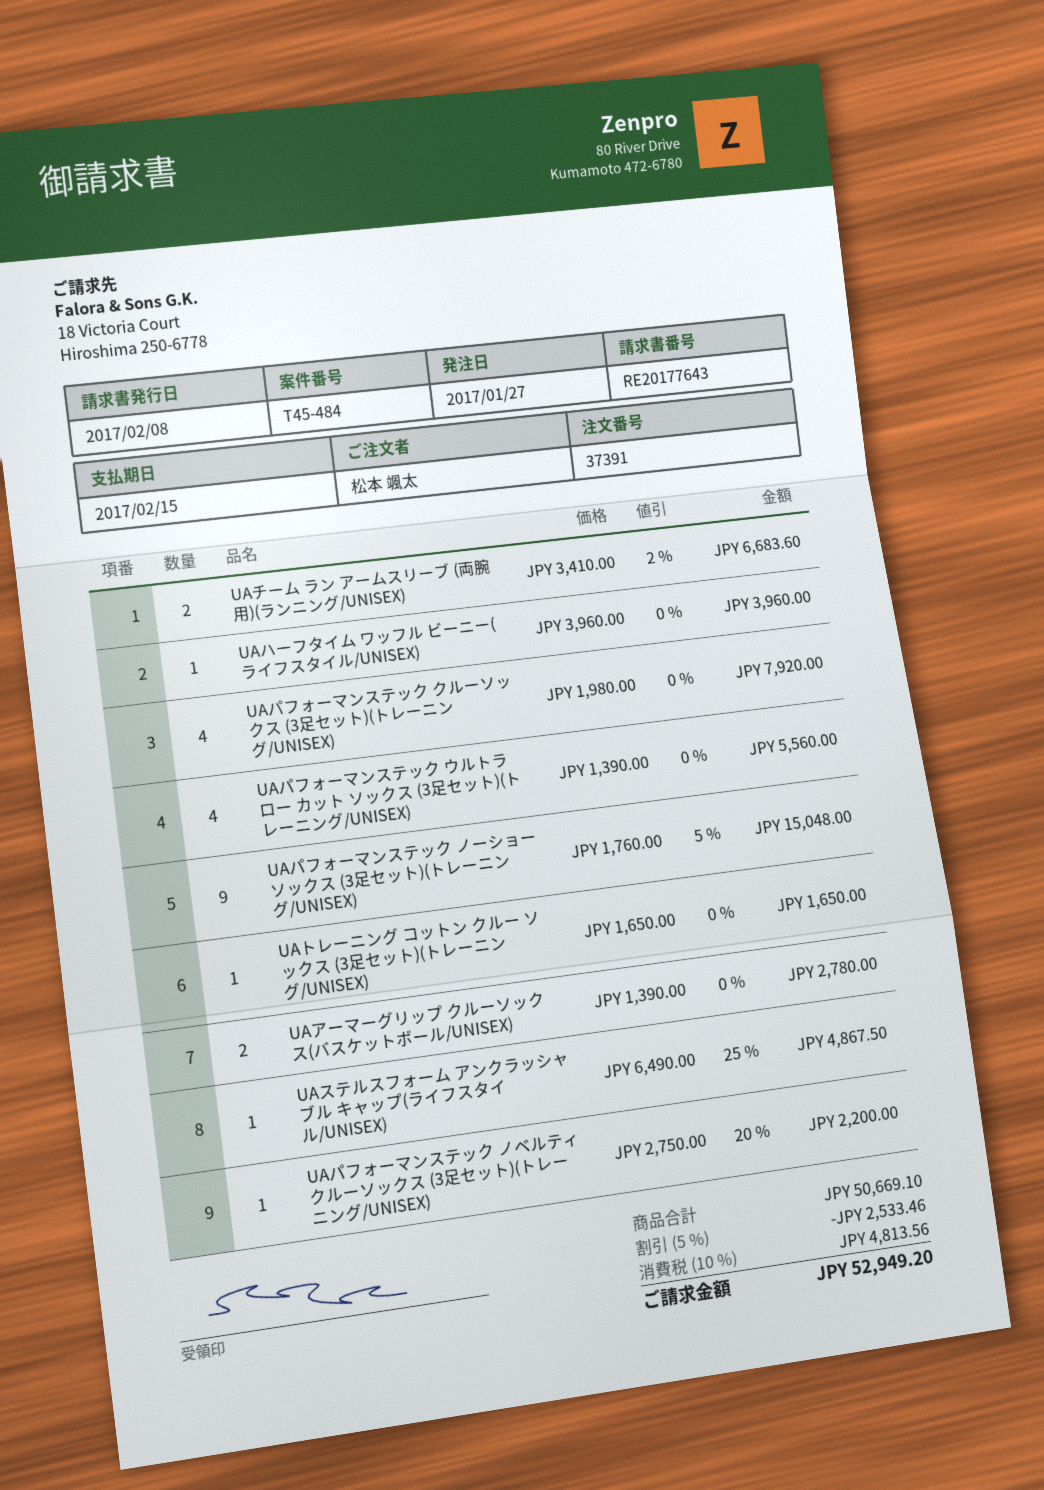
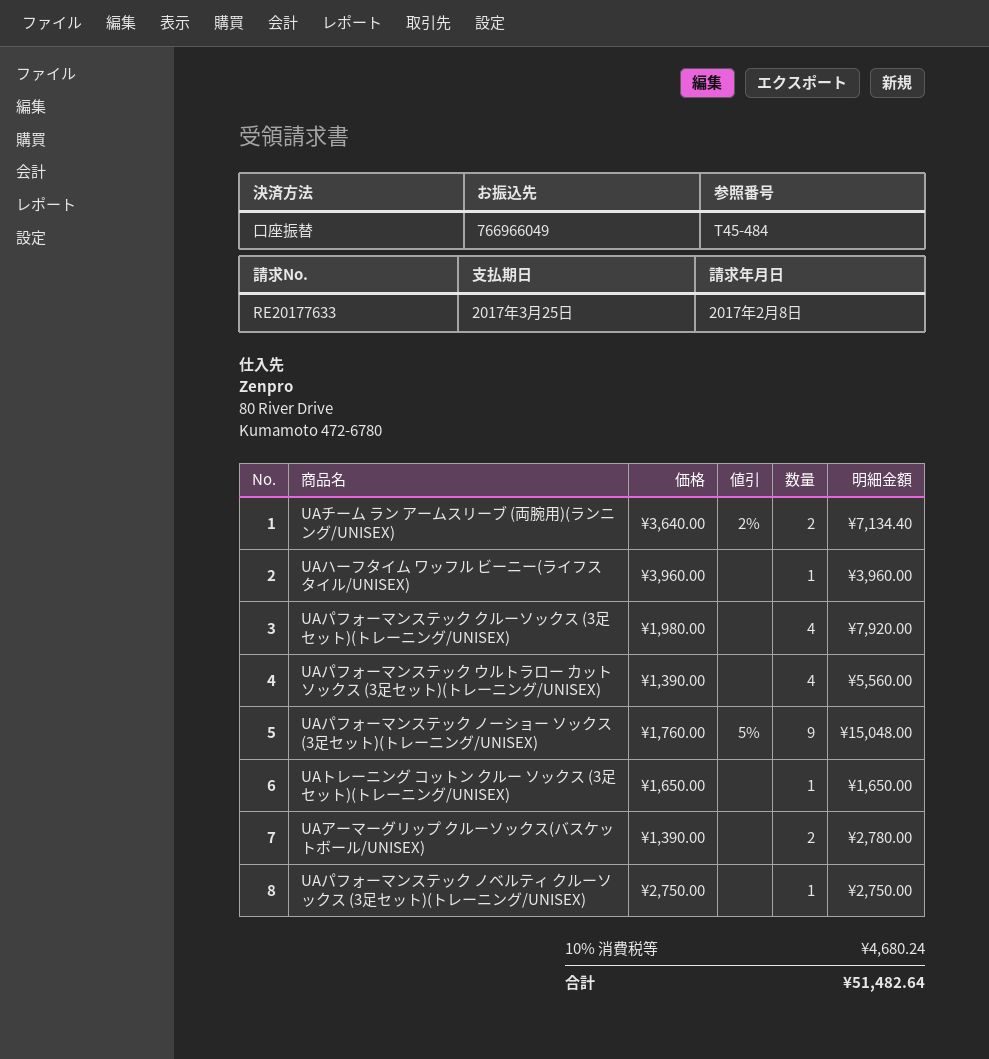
invoice number: RE20177643 -> RE20177633
due date: 2017-02-15 -> 2017-03-25
UAチーム ラン アームスリーブ (両腕用)(ランニング/UNISEX): 2 x 3410.00 - 2% = 6683.60 -> 2 x 3640.00 - 2% = 7134.40
UAステルスフォーム アンクラッシャブル キャップ(ライフスタイル/UNISEX): 1 x 6490.00 - 25% = 4867.50 -> none
UAパフォーマンステック ノベルティ クルーソックス (3足セット)(トレーニング/UNISEX): 1 x 2750.00 - 20% = 2200.00 -> 1 x 2750.00 = 2750.00
discount: 5% = 2533.46 -> none
tax: 10% = 4813.56 -> 10% = 4680.24
total: 52949.20 -> 51482.64

